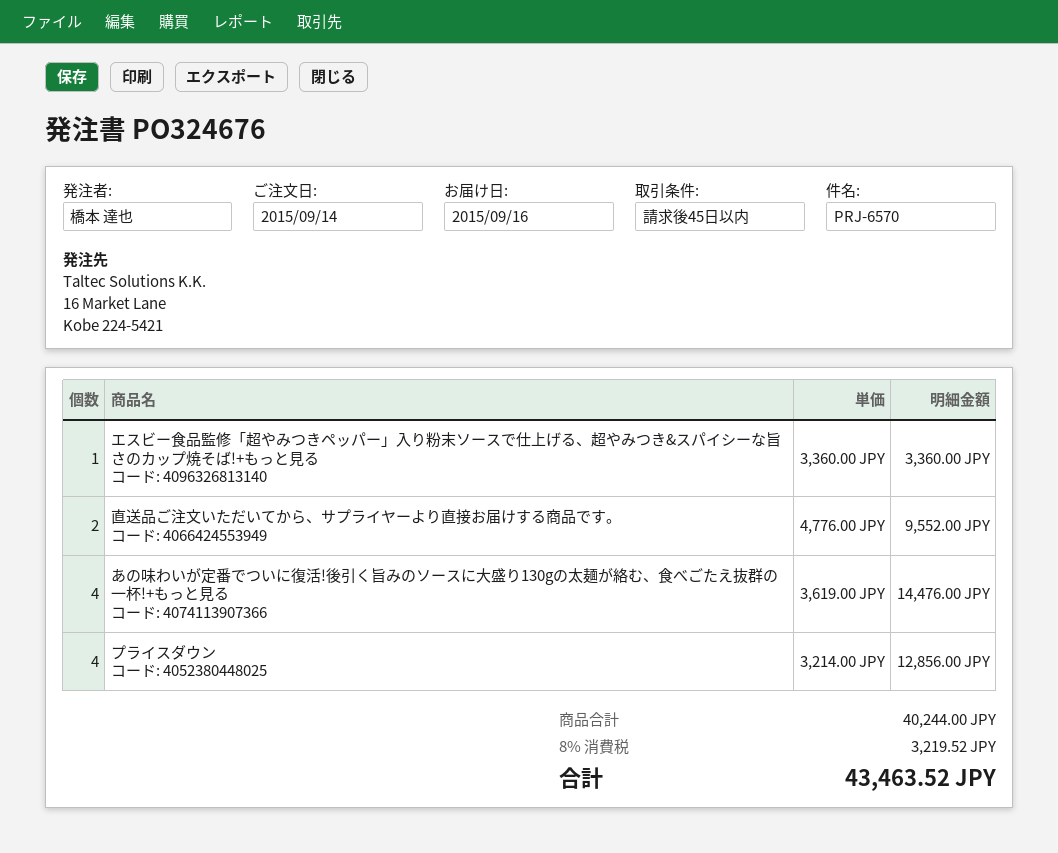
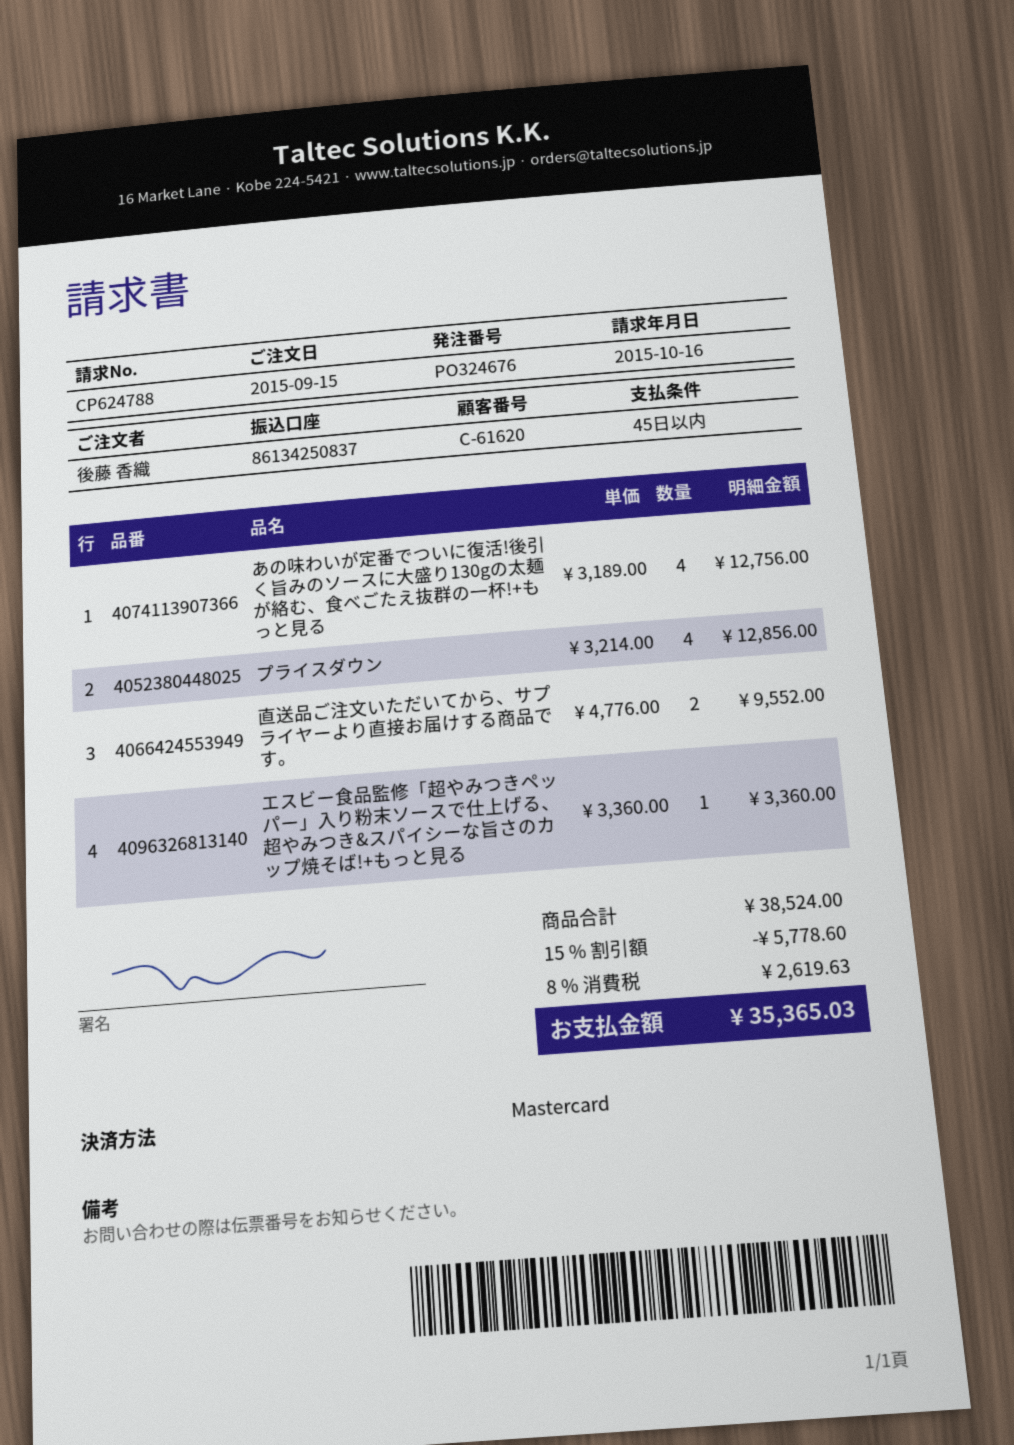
order date: 2015-09-14 -> 2015-09-15
ordered by: 橋本 達也 -> 後藤 香織
あの味わいが定番でついに復活!後引く旨みのソースに大盛り130gの太麺が絡む、食べごたえ抜群の一杯!+もっと見る: 4 x 3619.00 = 14476.00 -> 4 x 3189.00 = 12756.00
subtotal: 40244.00 -> 38524.00
discount: none -> 15% = 5778.60
tax: 8% = 3219.52 -> 8% = 2619.63
total: 43463.52 -> 35365.03

